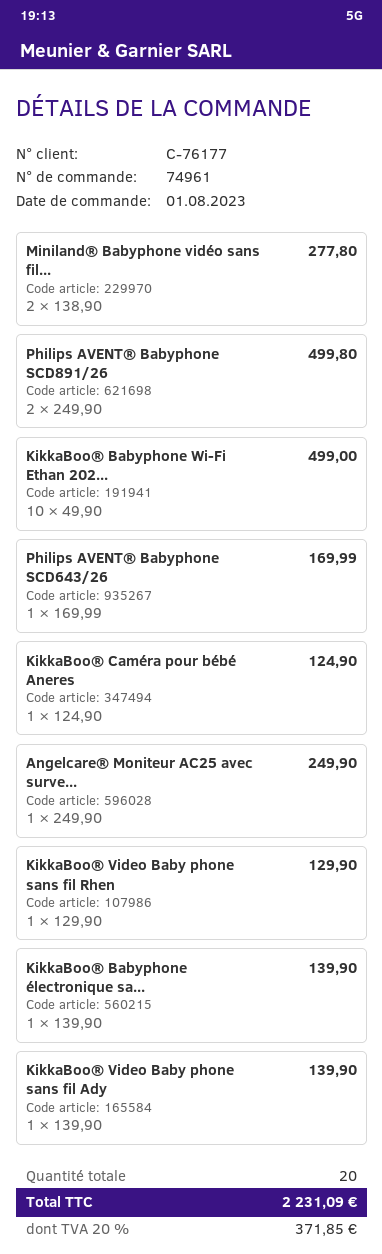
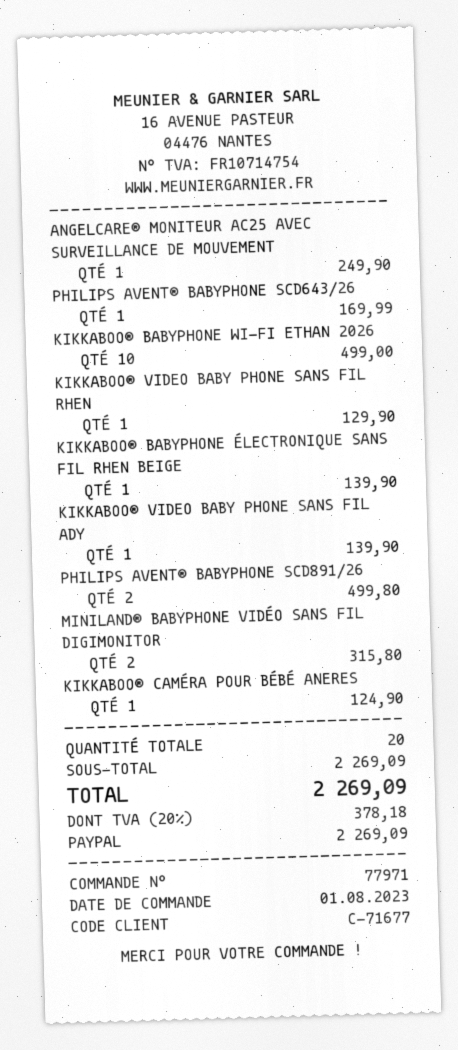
order number: 74961 -> 77971
customer number: C-76177 -> C-71677
Miniland® Babyphone vidéo sans fil...: 2 for 277.80 -> 2 for 315.80
tax: 20% = 371.85 -> 20% = 378.18
total: 2231.09 -> 2269.09

